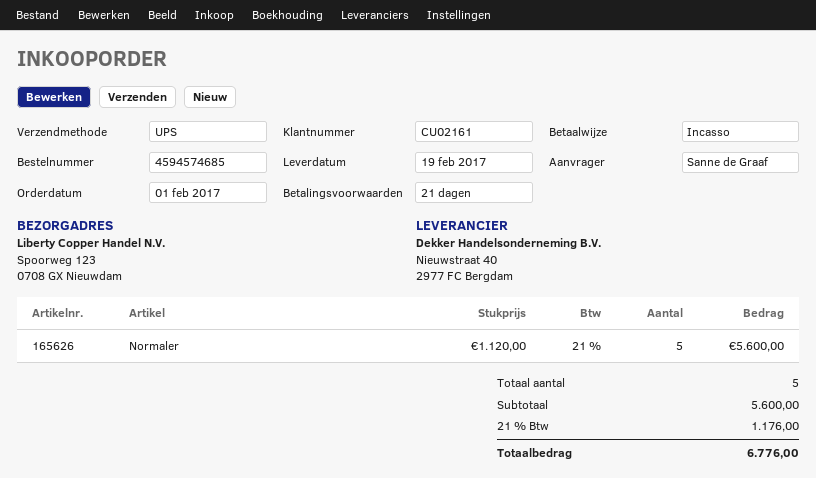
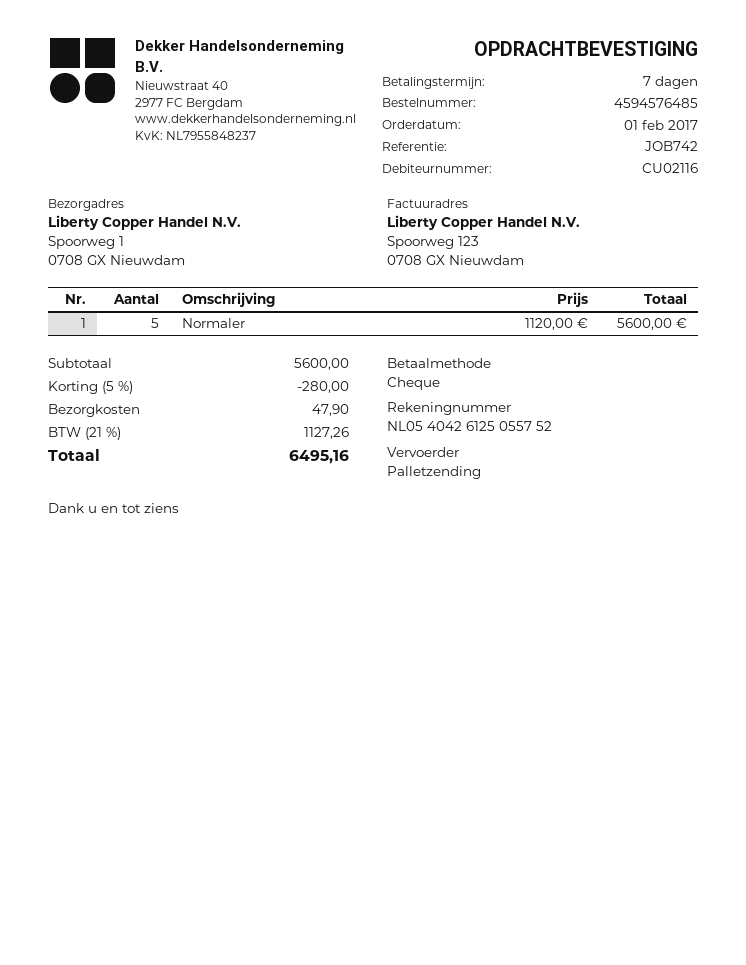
order number: 4594574685 -> 4594576485
payment terms: 21 days -> 7 days
customer number: CU02161 -> CU02116
payment method: direct debit -> cheque
shipping method: UPS -> pallet freight
ship to: Spoorweg 123, 0708 GX Nieuwdam -> Spoorweg 1, 0708 GX Nieuwdam
discount: none -> 5% = 280.00
shipping: none -> 47.90
tax: 21% = 1176.00 -> 21% = 1127.26
total: 6776.00 -> 6495.16

